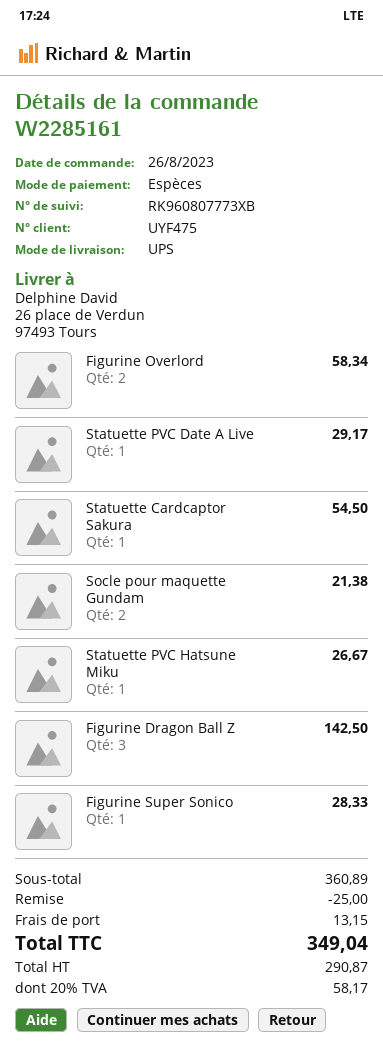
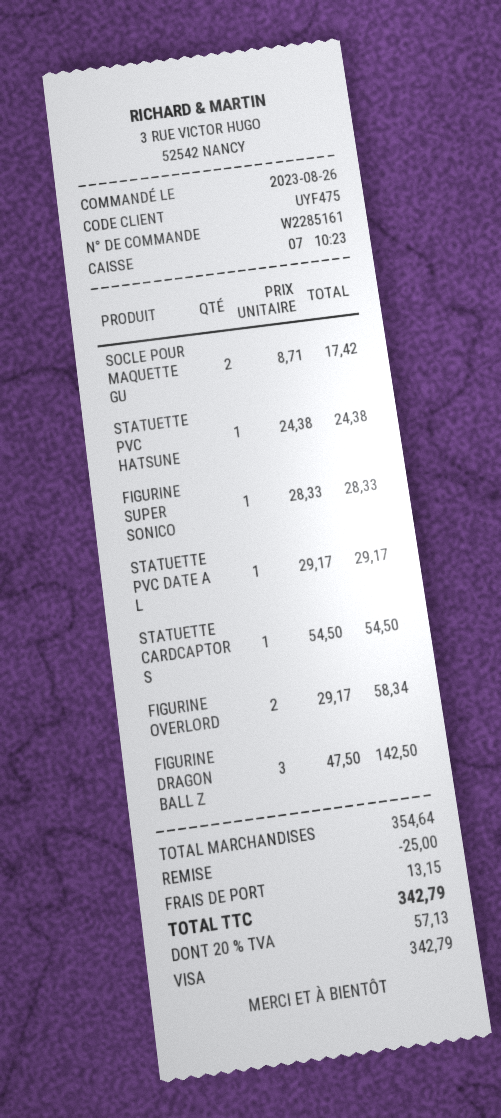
payment method: cash -> Visa
Socle pour maquette Gundam: 2 for 21.38 -> 2 for 17.42
Statuette PVC Hatsune Miku: 1 for 26.67 -> 1 for 24.38
subtotal: 360.89 -> 354.64
tax: 20% = 58.17 -> 20% = 57.13
total: 349.04 -> 342.79

